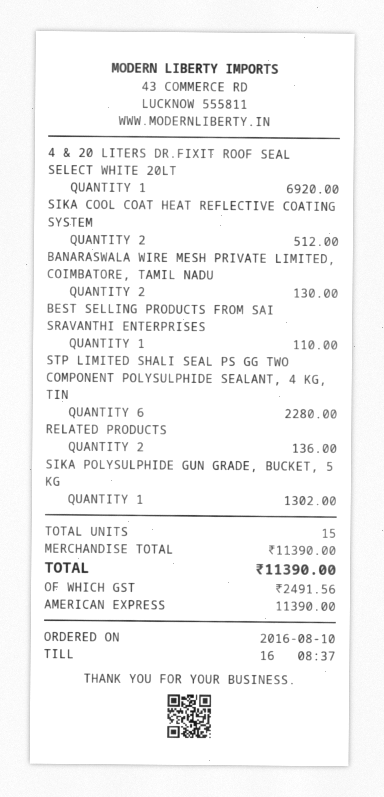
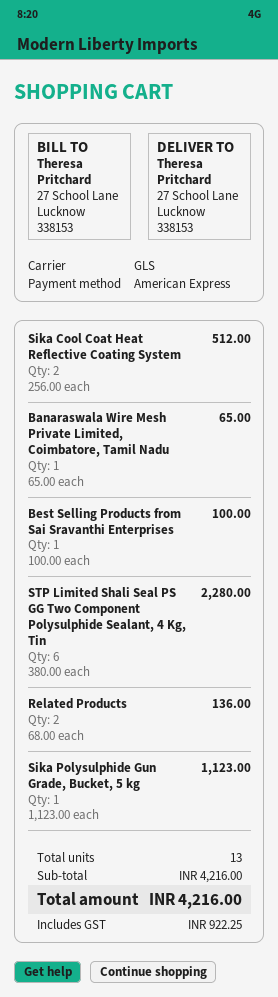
4 & 20 LITERS DR.FIXIT ROOF SEAL SELECT WHITE 20LT: 1 for 6920.00 -> none
BANARASWALA WIRE MESH PRIVATE LIMITED, COIMBATORE, TAMIL NADU: 2 for 130.00 -> 1 for 65.00
BEST SELLING PRODUCTS FROM SAI SRAVANTHI ENTERPRISES: 1 for 110.00 -> 1 for 100.00
SIKA POLYSULPHIDE GUN GRADE, BUCKET, 5 KG: 1 for 1302.00 -> 1 for 1123.00
total quantity: 15 -> 13
subtotal: 11390.00 -> 4216.00
tax: 2491.56 -> 922.25
total: 11390.00 -> 4216.00

